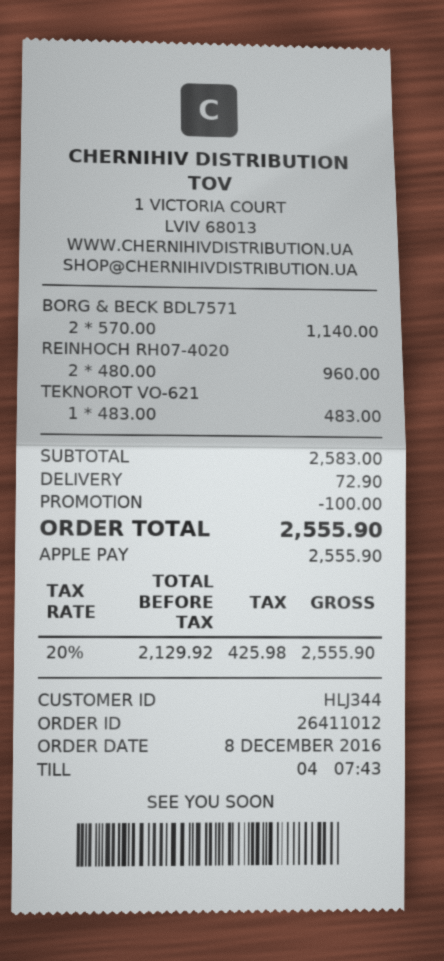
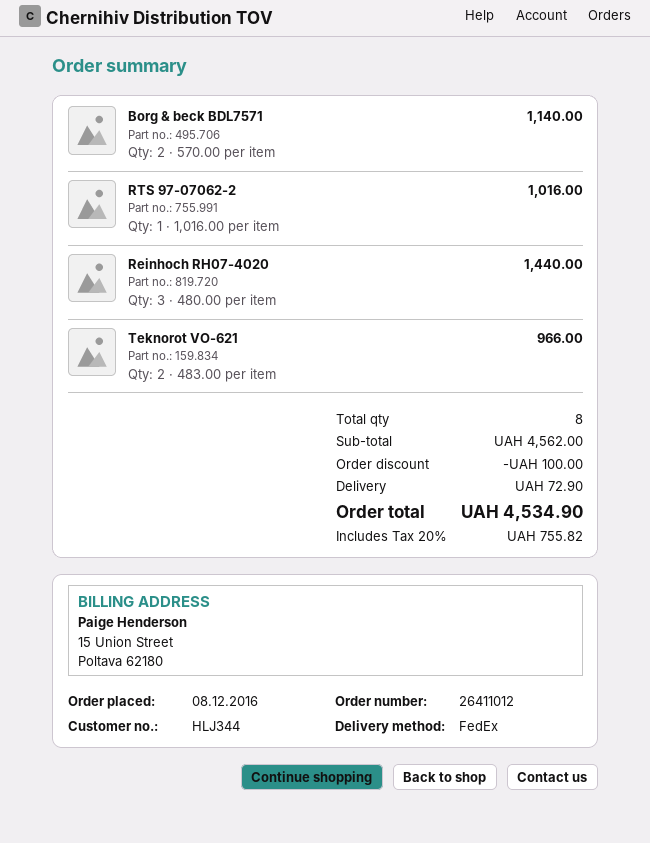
REINHOCH RH07-4020: 2 x 480.00 = 960.00 -> 3 x 480.00 = 1440.00
TEKNOROT VO-621: 1 x 483.00 = 483.00 -> 2 x 483.00 = 966.00
RTS 97-07062-2: none -> 1 x 1016.00 = 1016.00
subtotal: 2583.00 -> 4562.00
tax: 20% = 425.98 -> 20% = 755.82
total: 2555.90 -> 4534.90

